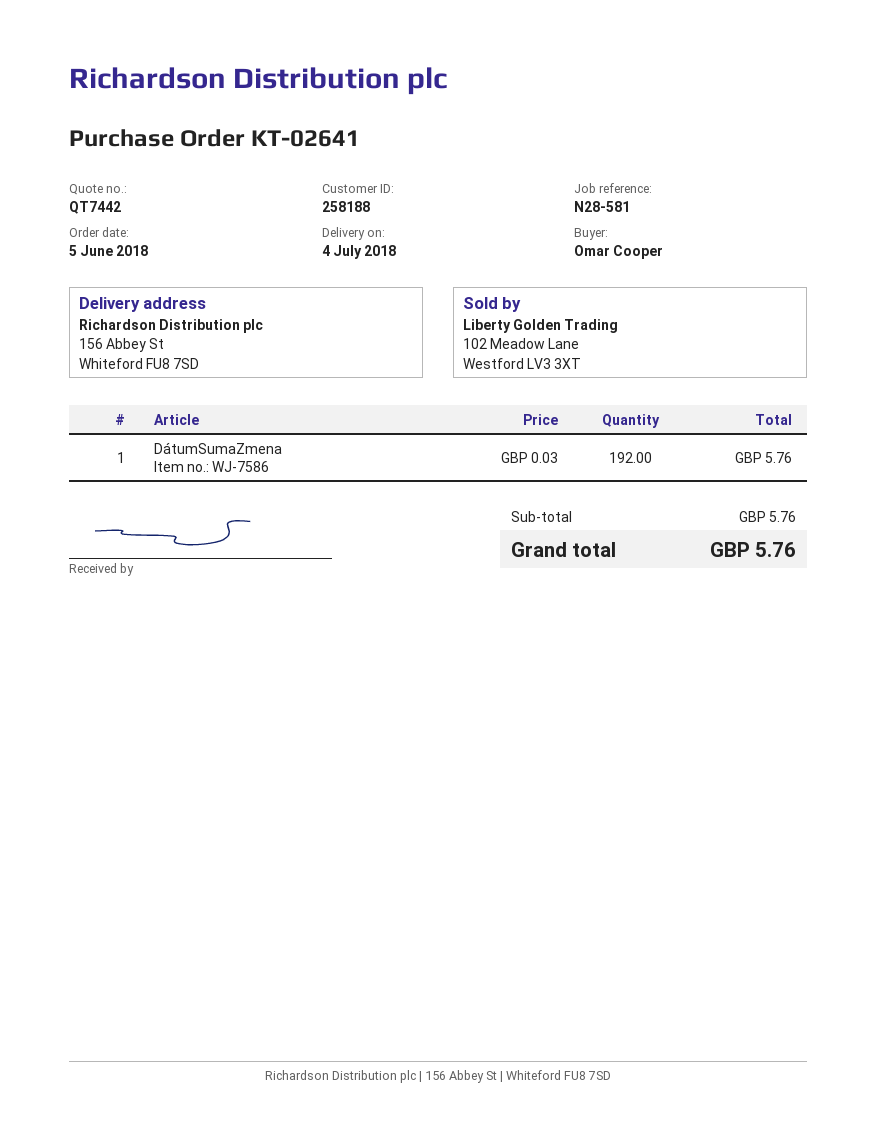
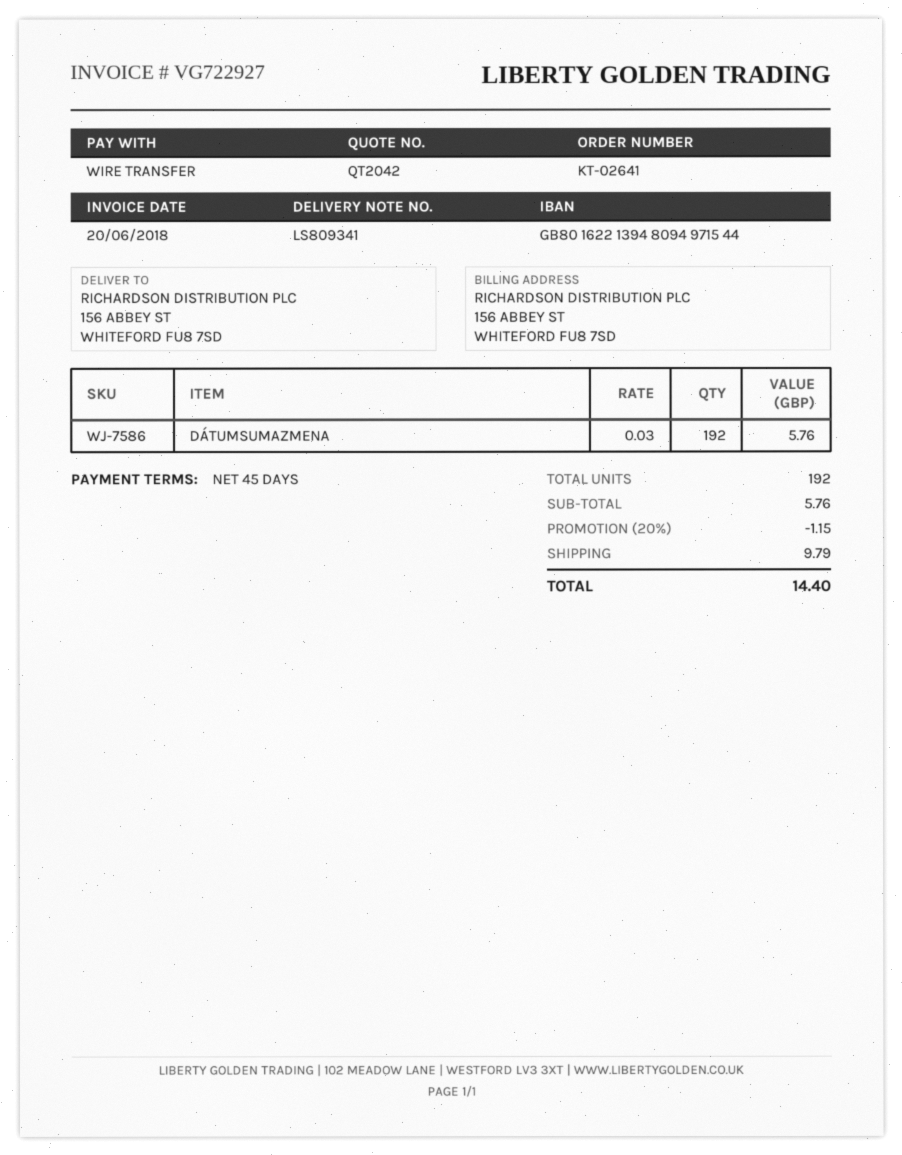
quote number: QT7442 -> QT2042
discount: none -> 20% = 1.15
shipping: none -> 9.79
total: 5.76 -> 14.40

